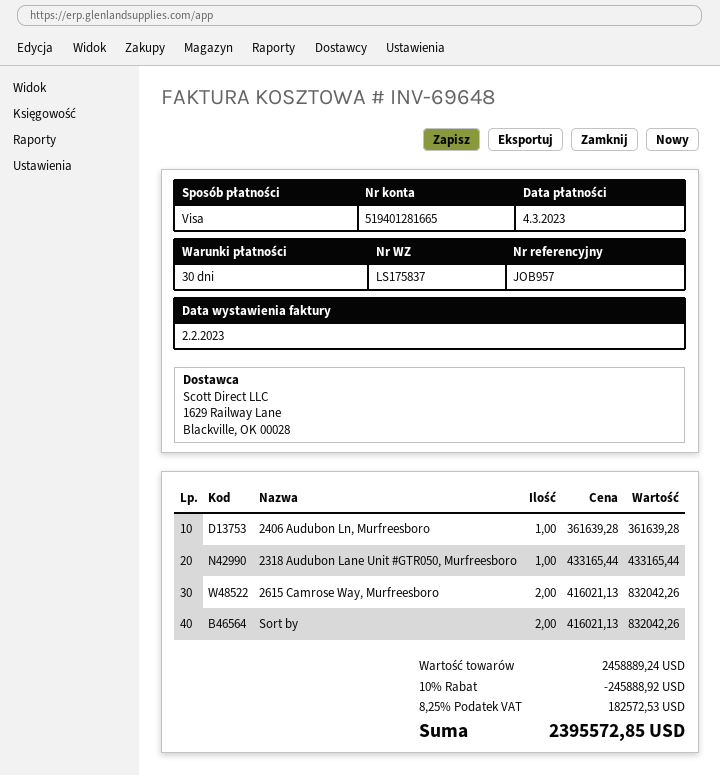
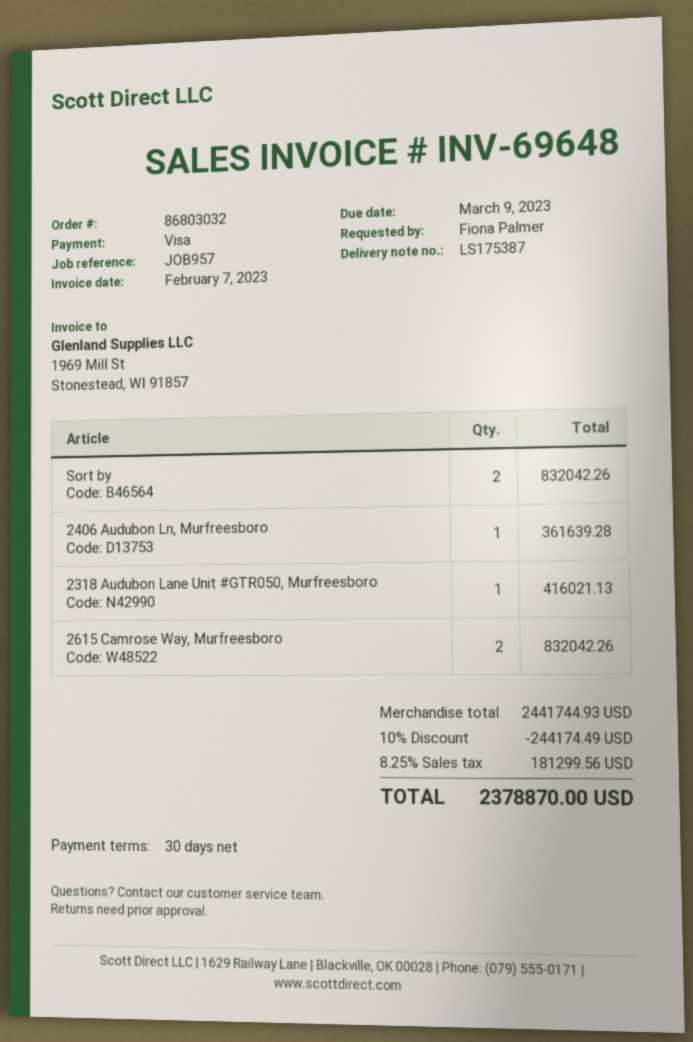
delivery note number: LS175837 -> LS175387
invoice date: 2023-02-02 -> 2023-02-07
due date: 2023-03-04 -> 2023-03-09
2318 Audubon Lane Unit #GTR050, Murfreesboro: 1 for 433165.44 -> 1 for 416021.13
subtotal: 2458889.24 -> 2441744.93
discount: 10% = 245888.92 -> 10% = 244174.49
tax: 8.25% = 182572.53 -> 8.25% = 181299.56
total: 2395572.85 -> 2378870.00

